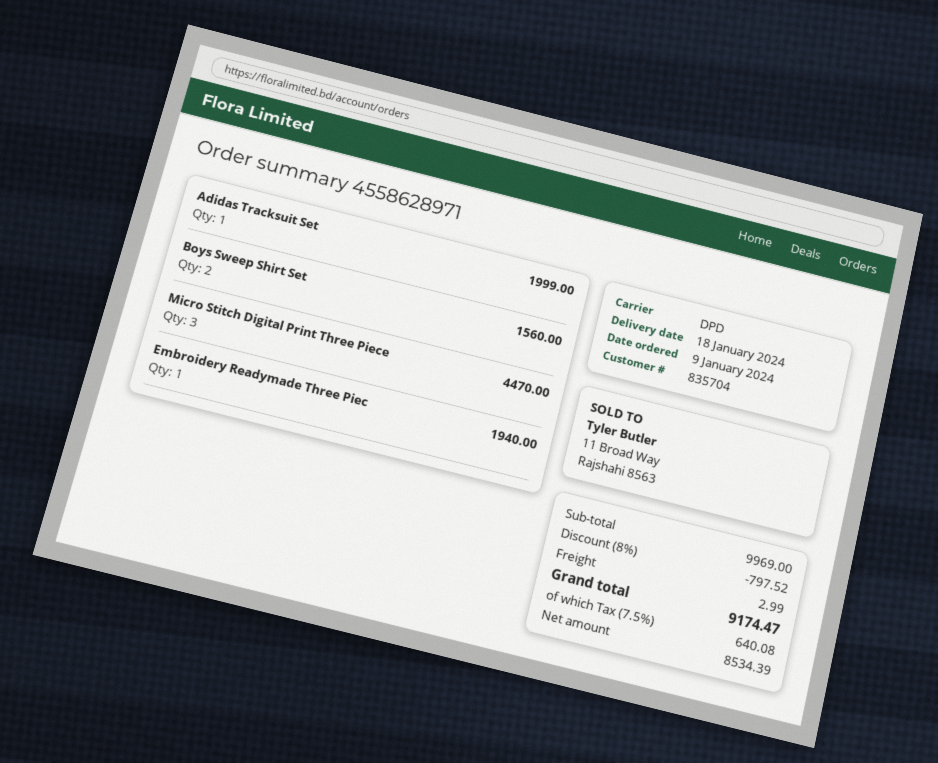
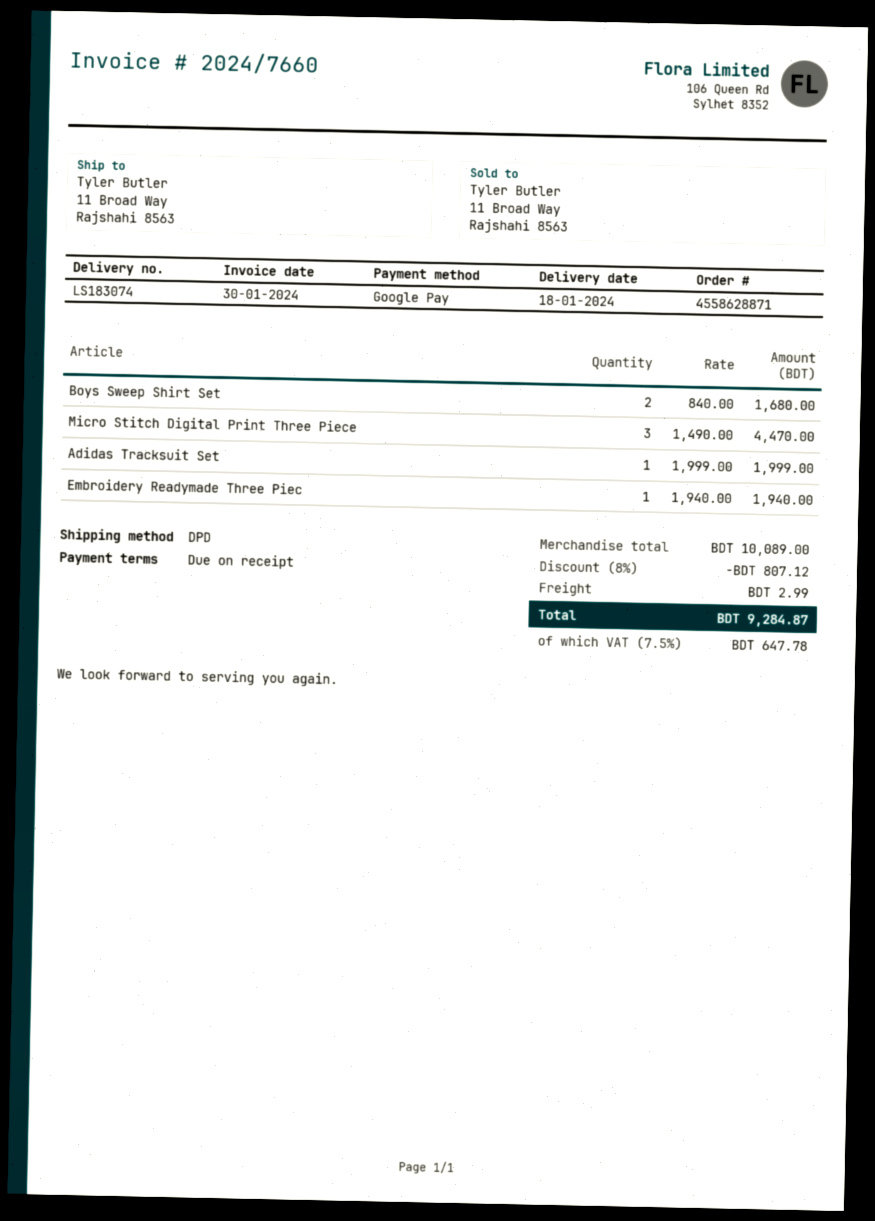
order number: 4558628971 -> 4558628871
Boys Sweep Shirt Set: 2 for 1560.00 -> 2 for 1680.00
subtotal: 9969.00 -> 10089.00
discount: 8% = 797.52 -> 8% = 807.12
tax: 7.5% = 640.08 -> 7.5% = 647.78
total: 9174.47 -> 9284.87

